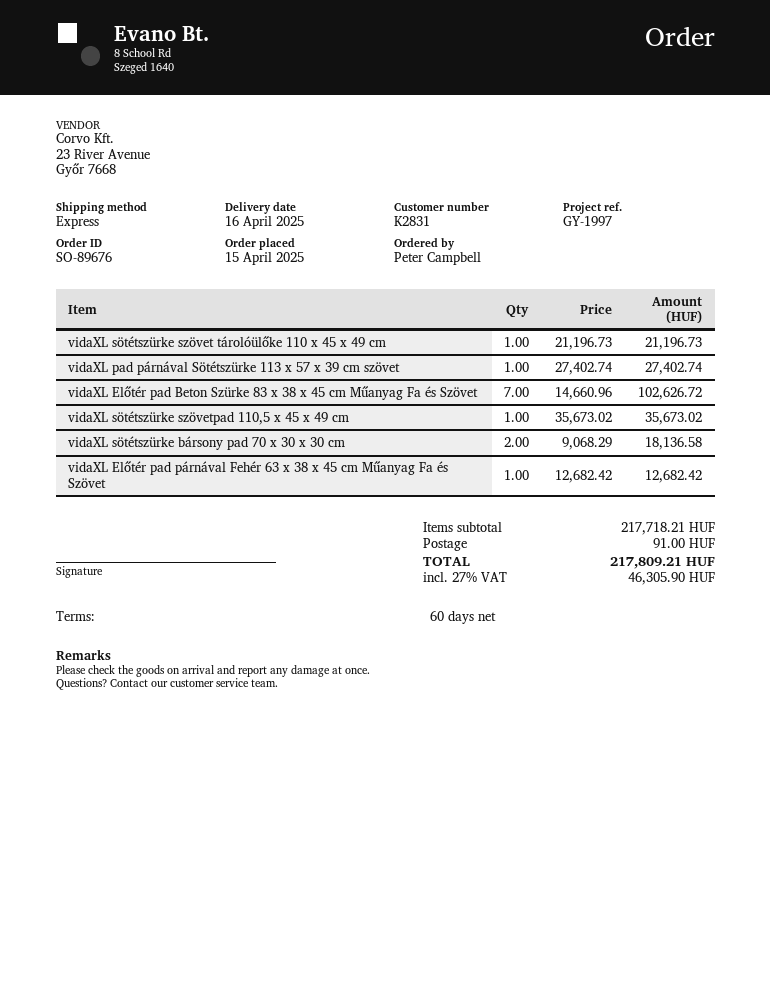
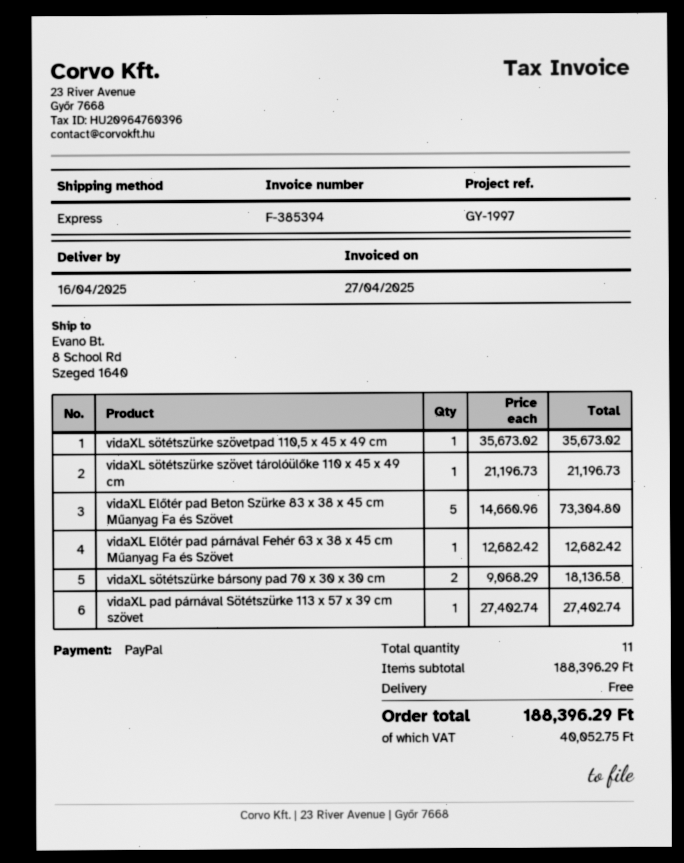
vidaXL Előtér pad Beton Szürke 83 x 38 x 45 cm Műanyag Fa és Szövet: 7 x 14660.96 = 102626.72 -> 5 x 14660.96 = 73304.80
subtotal: 217718.21 -> 188396.29
shipping: 91.00 -> 0.00
tax: 46305.90 -> 40052.75
total: 217809.21 -> 188396.29

